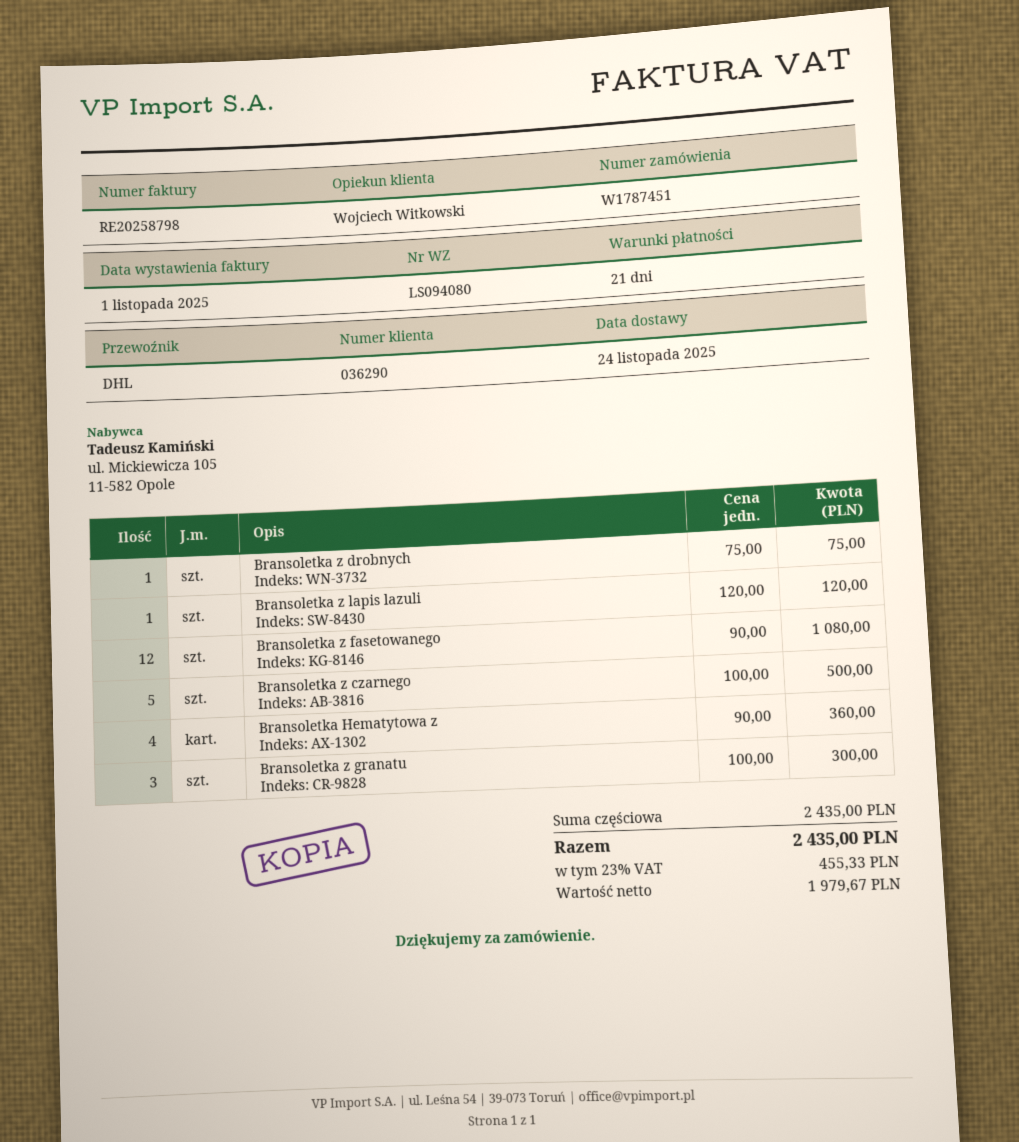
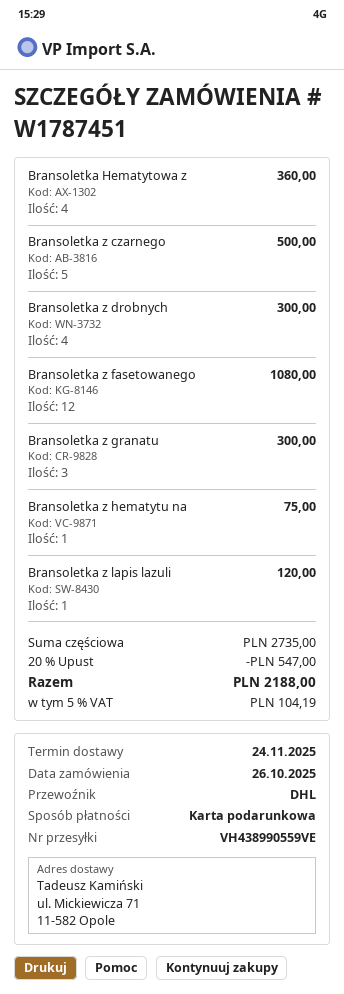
Bransoletka z drobnych: 1 for 75.00 -> 4 for 300.00
Bransoletka z hematytu na: none -> 1 for 75.00
subtotal: 2435.00 -> 2735.00
discount: none -> 20% = 547.00
tax: 23% = 455.33 -> 5% = 104.19
total: 2435.00 -> 2188.00

